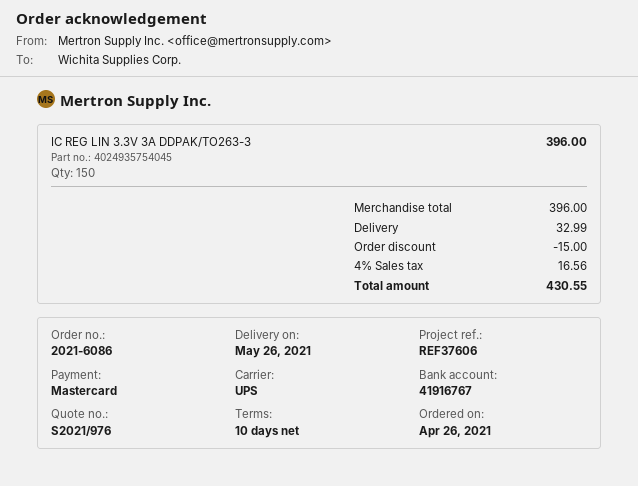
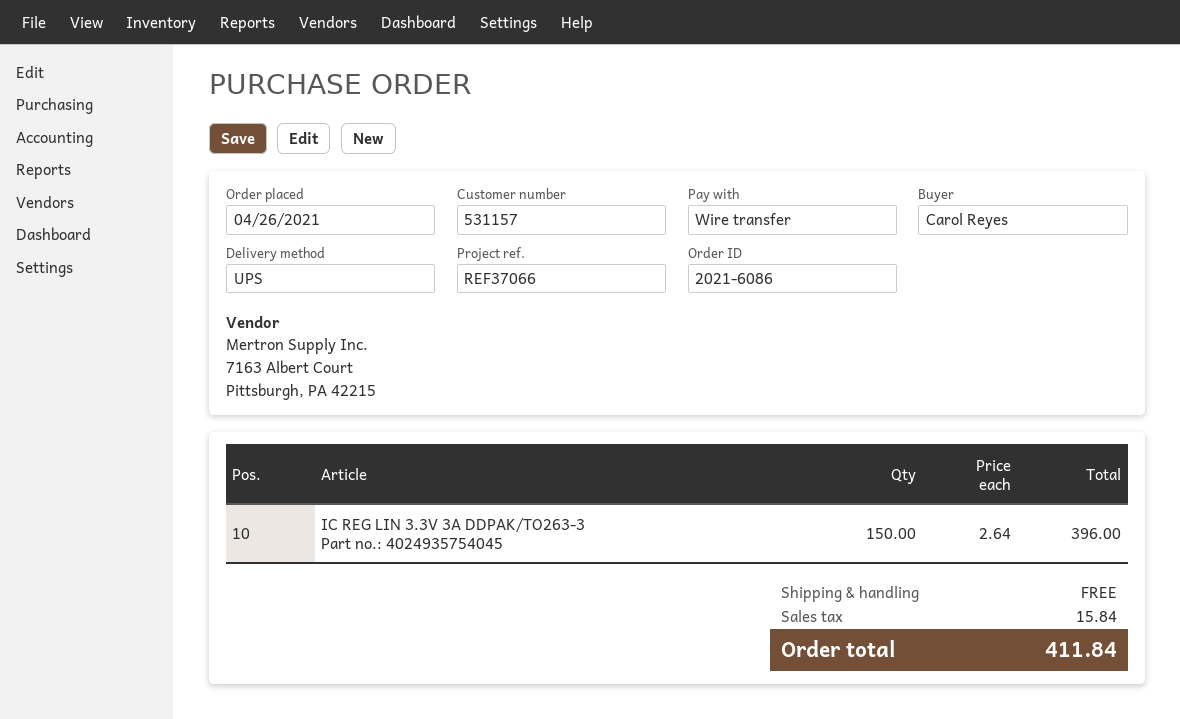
reference: REF37606 -> REF37066
payment method: Mastercard -> bank transfer
discount: 15.00 -> none
shipping: 32.99 -> 0.00
tax: 16.56 -> 15.84
total: 430.55 -> 411.84

